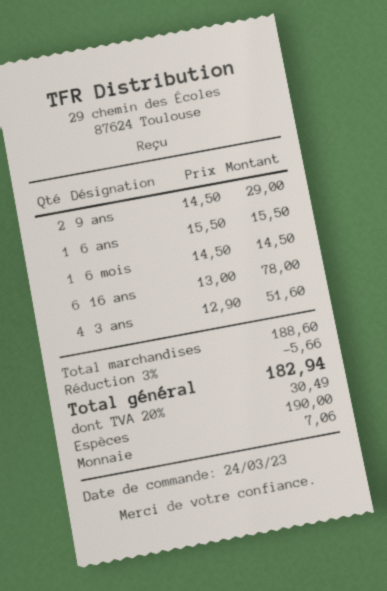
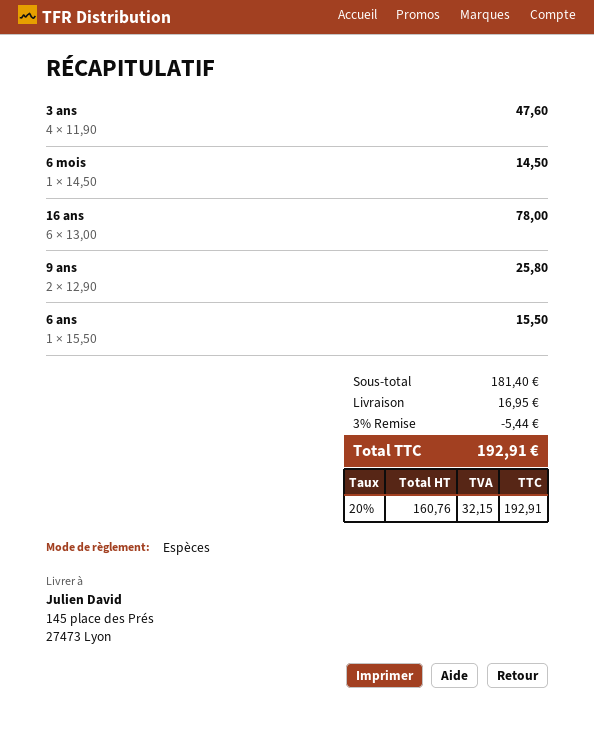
9 ans: 2 x 14.50 = 29.00 -> 2 x 12.90 = 25.80
3 ans: 4 x 12.90 = 51.60 -> 4 x 11.90 = 47.60
subtotal: 188.60 -> 181.40
discount: 3% = 5.66 -> 3% = 5.44
shipping: none -> 16.95
tax: 20% = 30.49 -> 20% = 32.15
total: 182.94 -> 192.91

